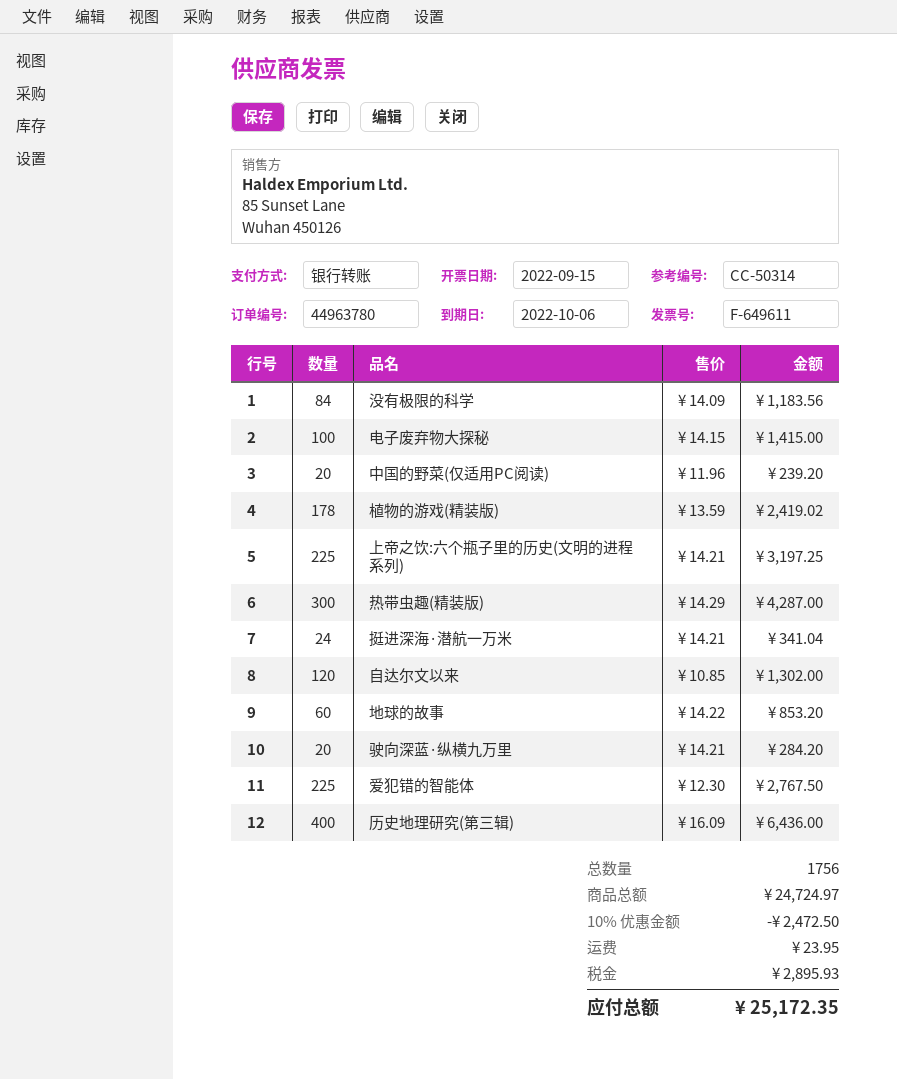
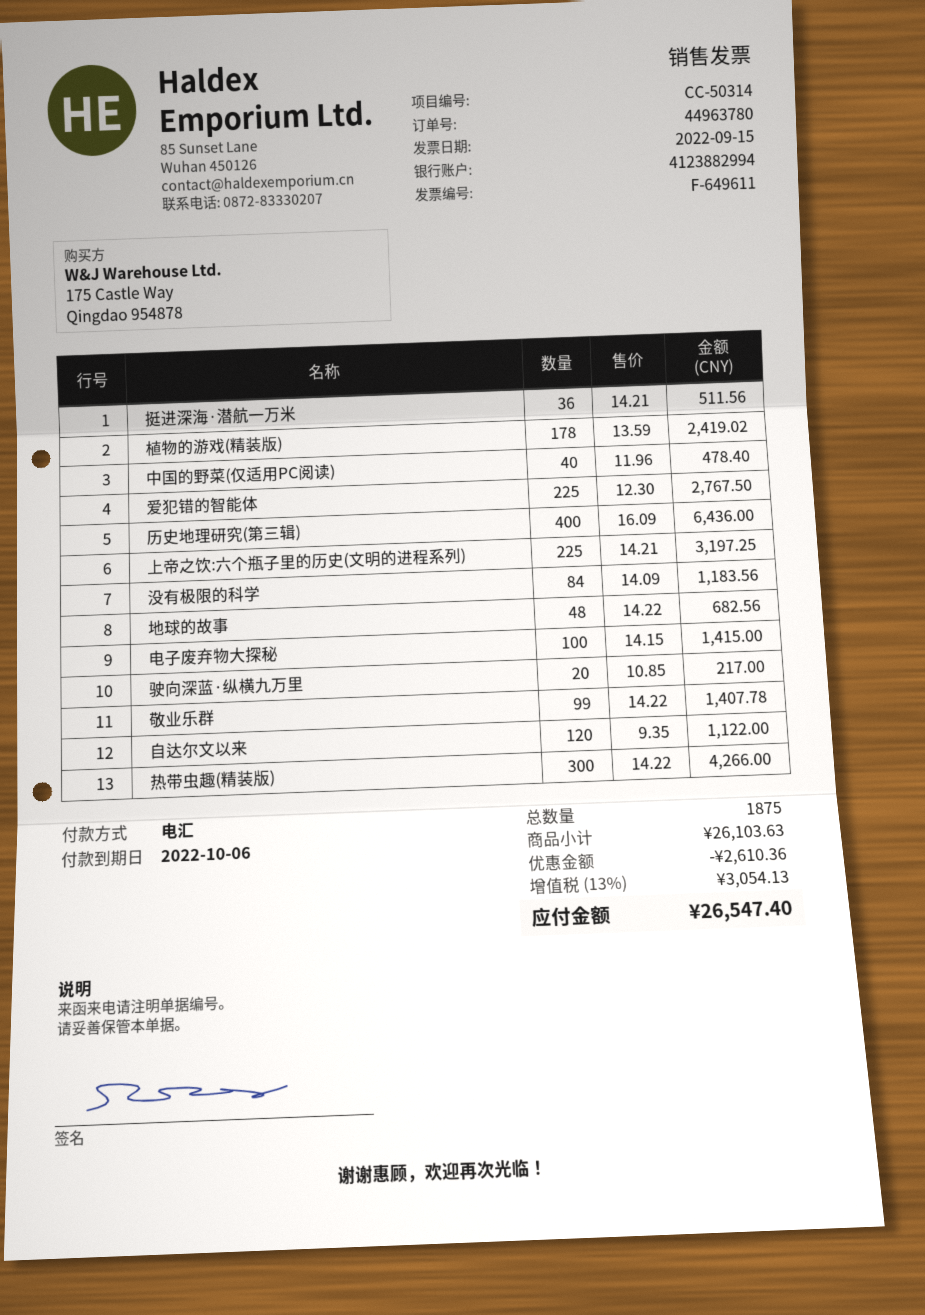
中国的野菜(仅适用PC阅读): 20 x 11.96 = 239.20 -> 40 x 11.96 = 478.40
热带虫趣(精装版): 300 x 14.29 = 4287.00 -> 300 x 14.22 = 4266.00
挺进深海·潜航一万米: 24 x 14.21 = 341.04 -> 36 x 14.21 = 511.56
自达尔文以来: 120 x 10.85 = 1302.00 -> 120 x 9.35 = 1122.00
地球的故事: 60 x 14.22 = 853.20 -> 48 x 14.22 = 682.56
驶向深蓝·纵横九万里: 20 x 14.21 = 284.20 -> 20 x 10.85 = 217.00
敬业乐群: none -> 99 x 14.22 = 1407.78
total quantity: 1756 -> 1875
subtotal: 24724.97 -> 26103.63
discount: 2472.50 -> 2610.36
shipping: 23.95 -> none
tax: 2895.93 -> 3054.13
total: 25172.35 -> 26547.40

